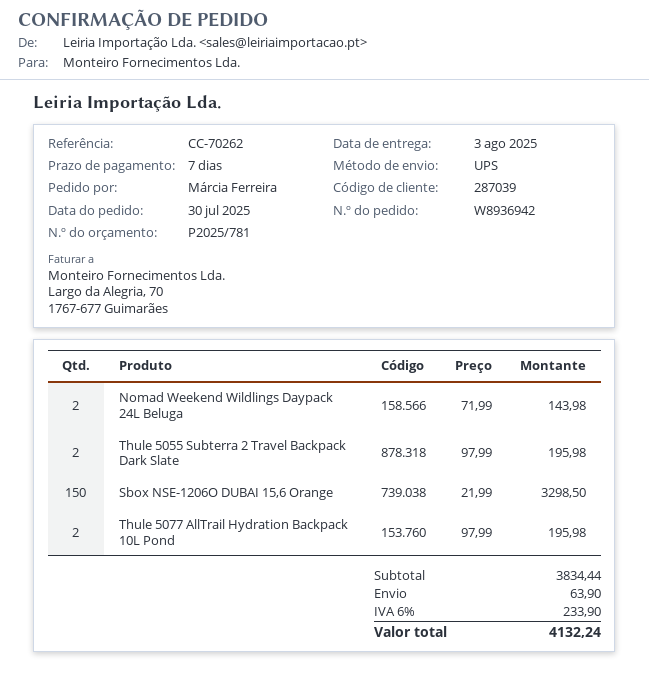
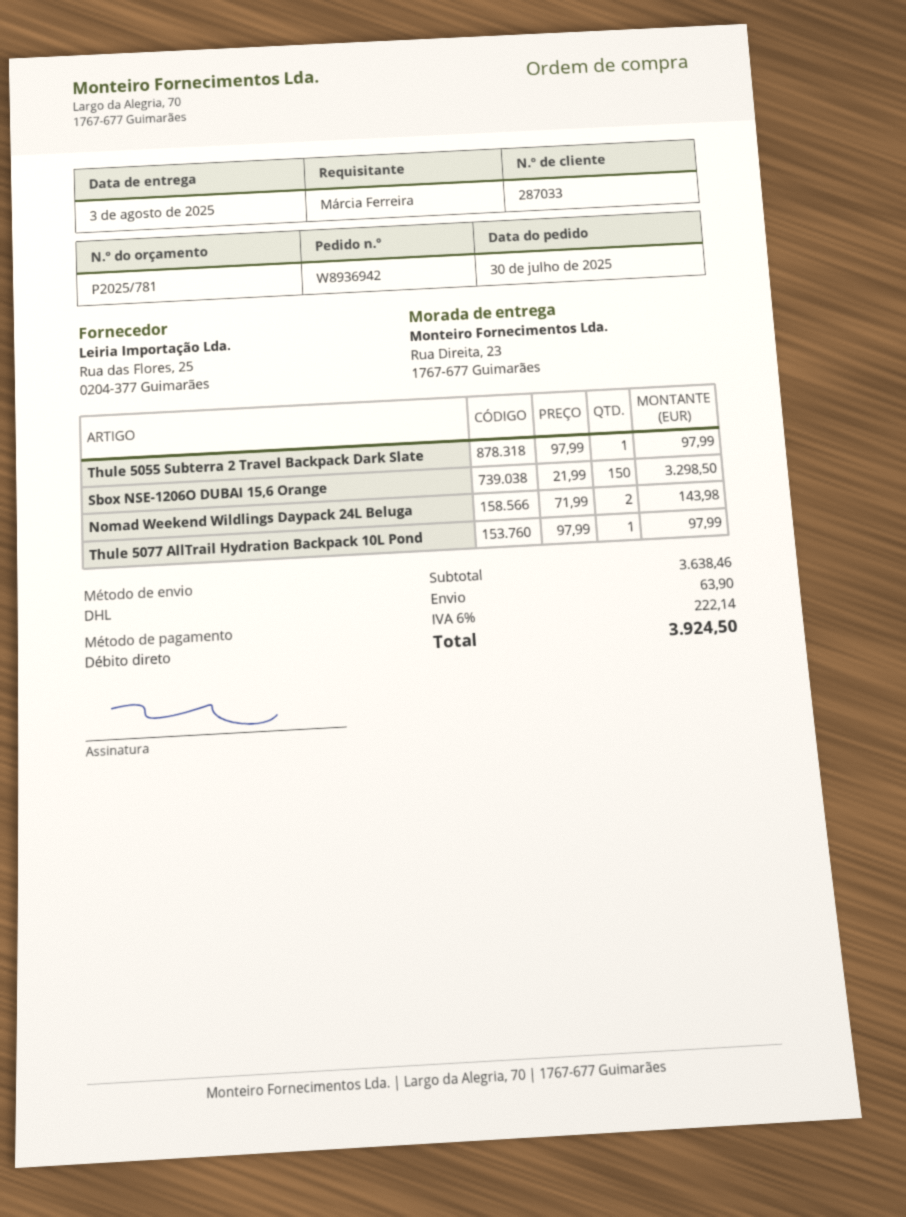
customer number: 287039 -> 287033
shipping method: UPS -> DHL
Thule 5055 Subterra 2 Travel Backpack Dark Slate: 2 x 97.99 = 195.98 -> 1 x 97.99 = 97.99
Thule 5077 AllTrail Hydration Backpack 10L Pond: 2 x 97.99 = 195.98 -> 1 x 97.99 = 97.99
subtotal: 3834.44 -> 3638.46
tax: 6% = 233.90 -> 6% = 222.14
total: 4132.24 -> 3924.50

